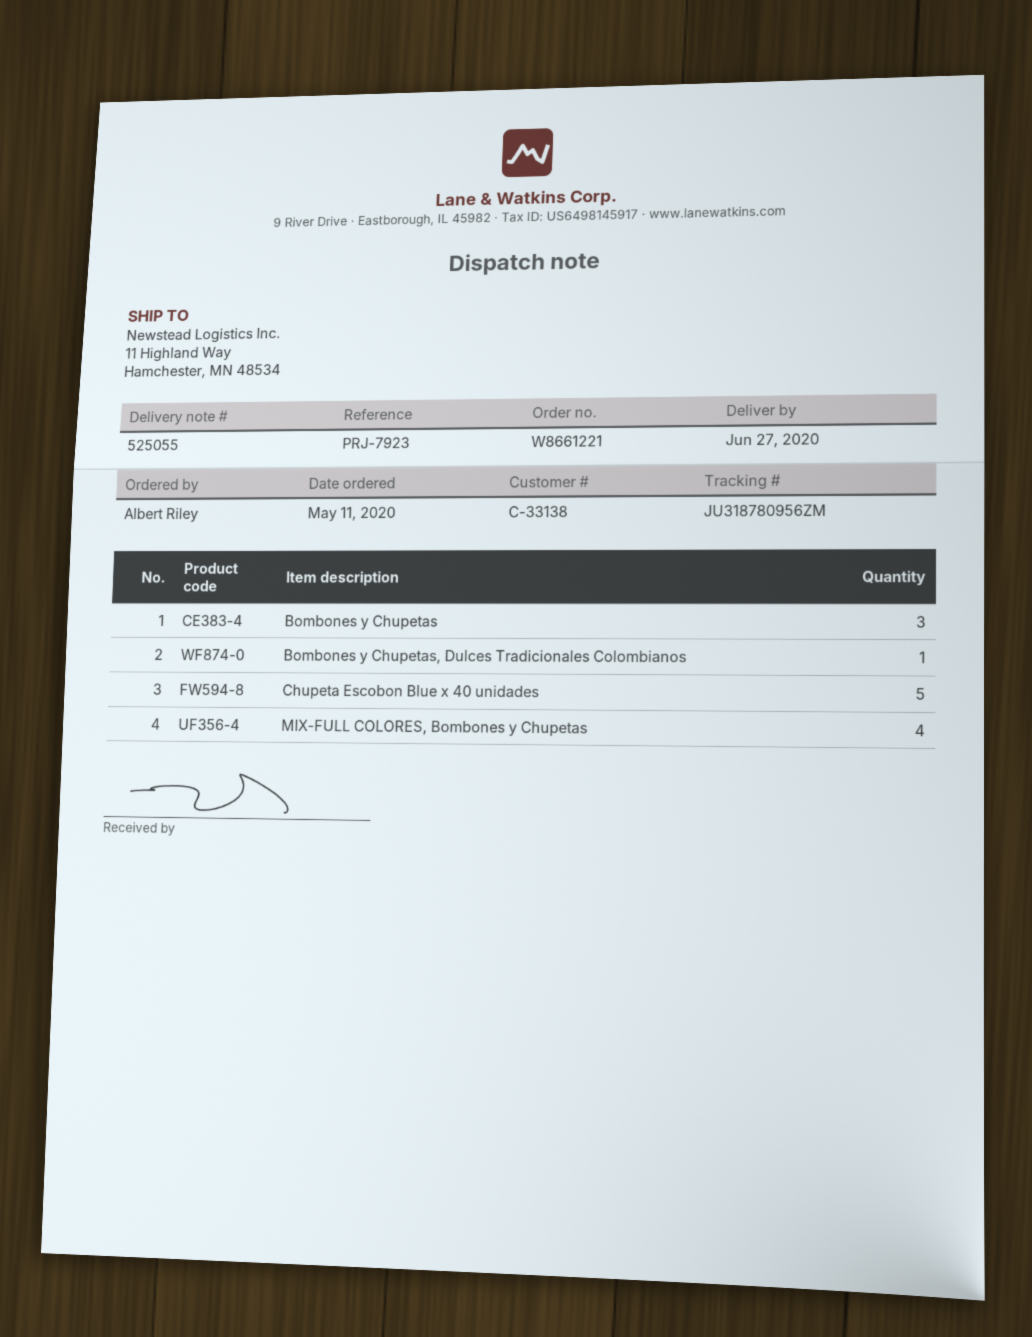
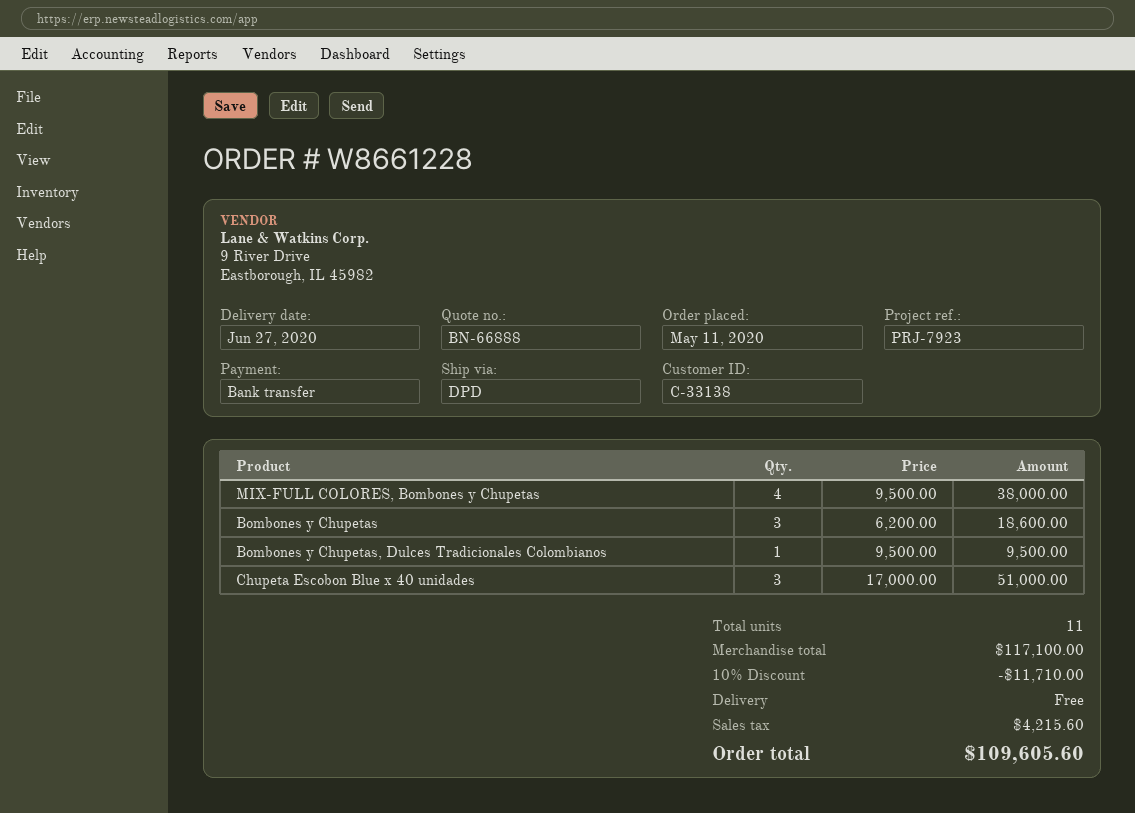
order number: W8661221 -> W8661228
Chupeta Escobon Blue x 40 unidades: 5 -> 3

